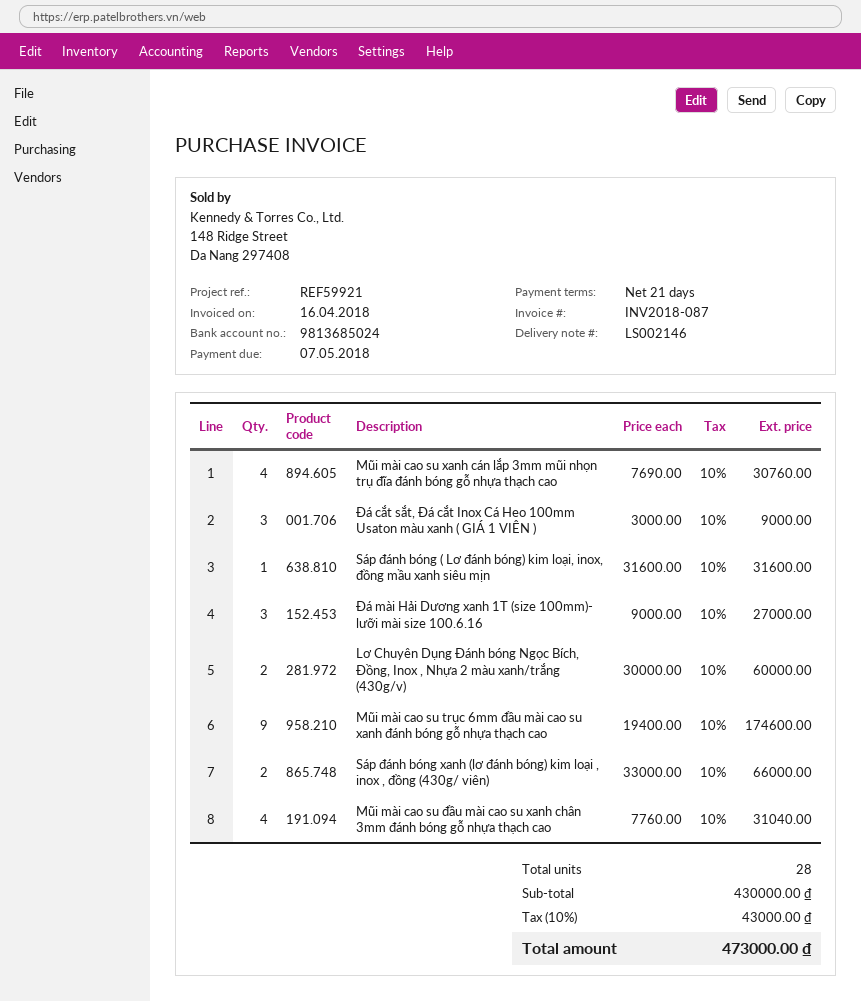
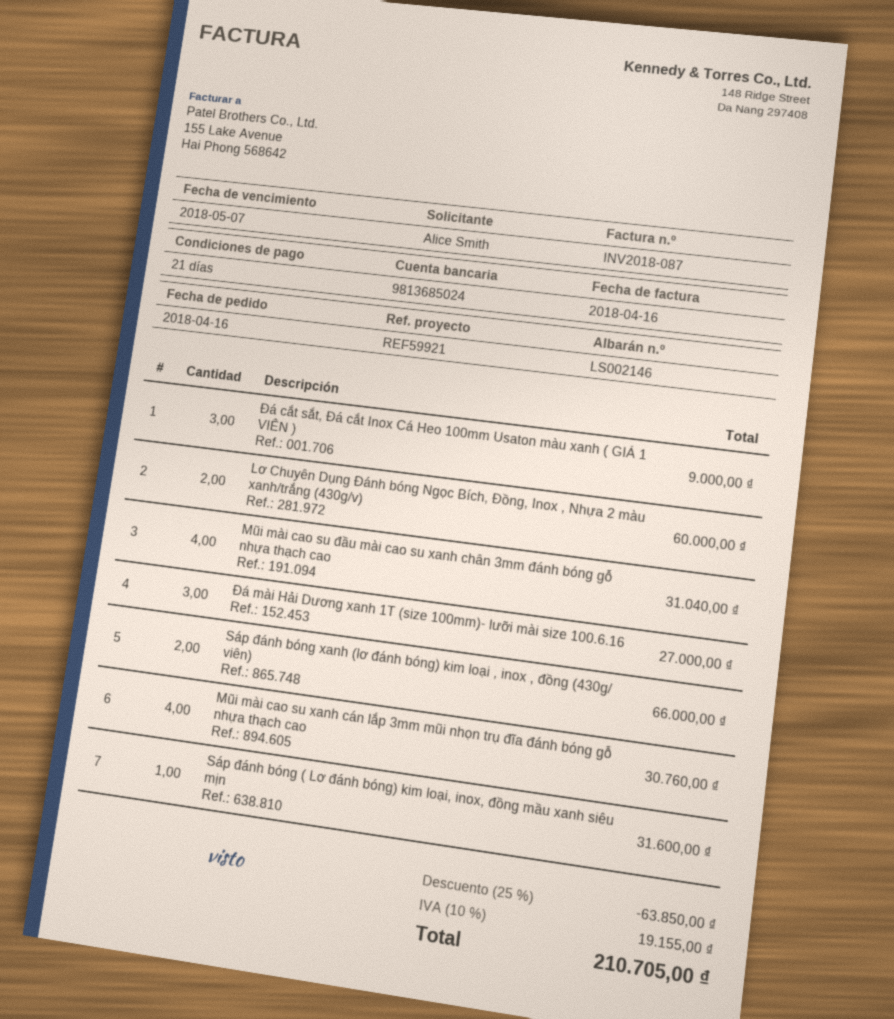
Mũi mài cao su trục 6mm đầu mài cao su xanh đánh bóng gỗ nhựa thạch cao: 9 for 174600.00 -> none
discount: none -> 25% = 63850.00
tax: 10% = 43000.00 -> 10% = 19155.00
total: 473000.00 -> 210705.00

